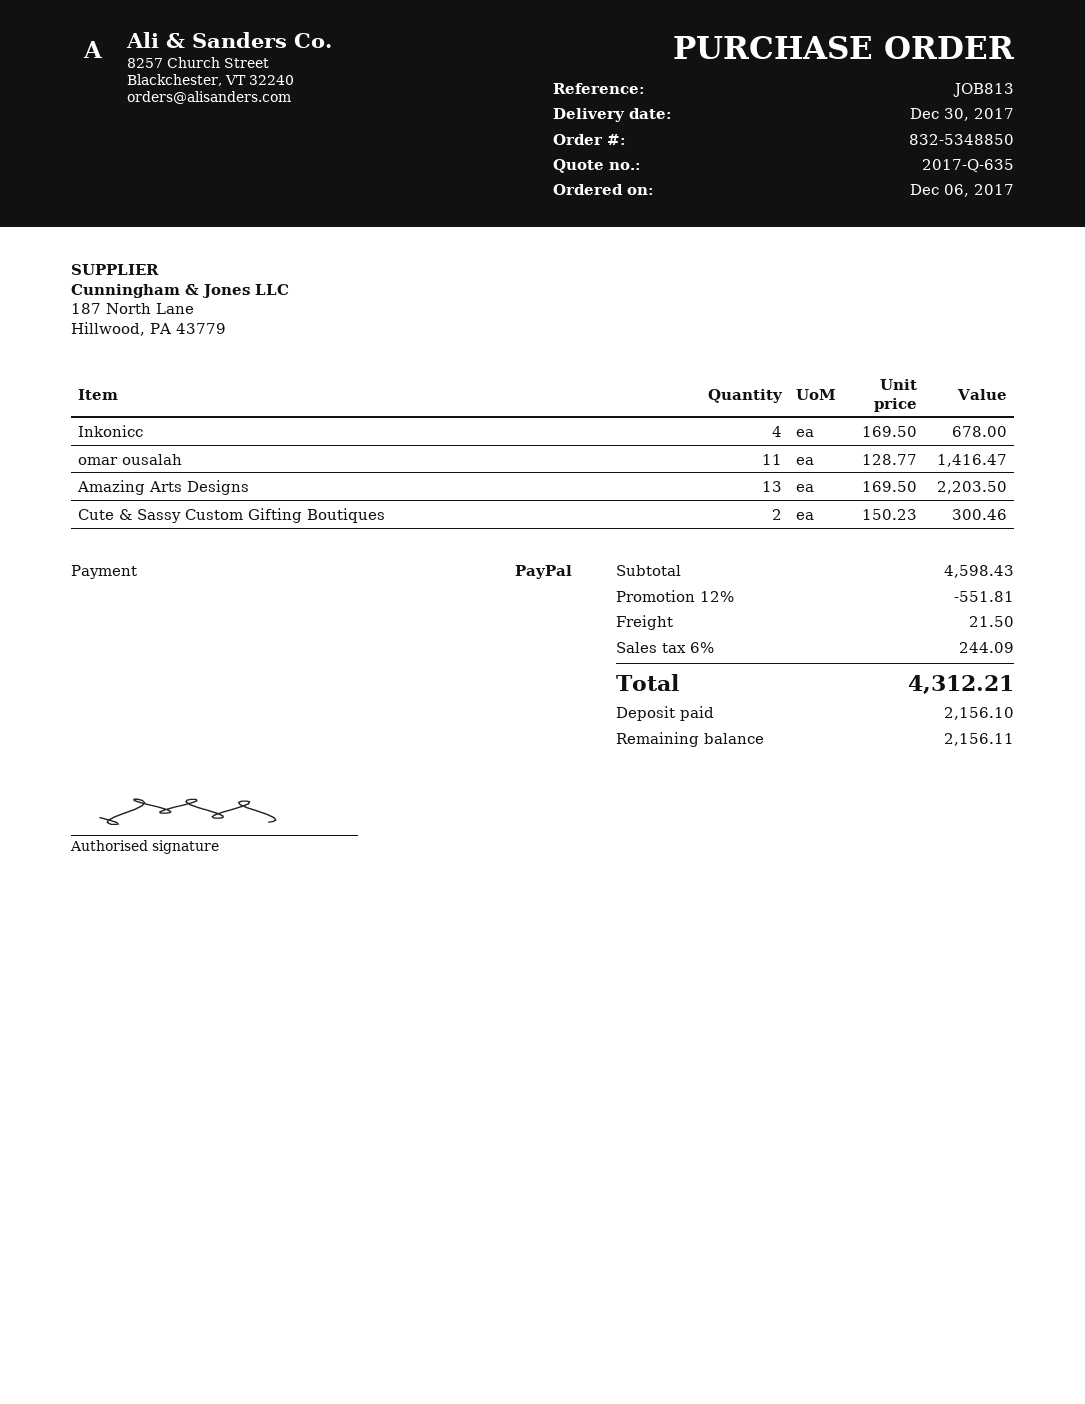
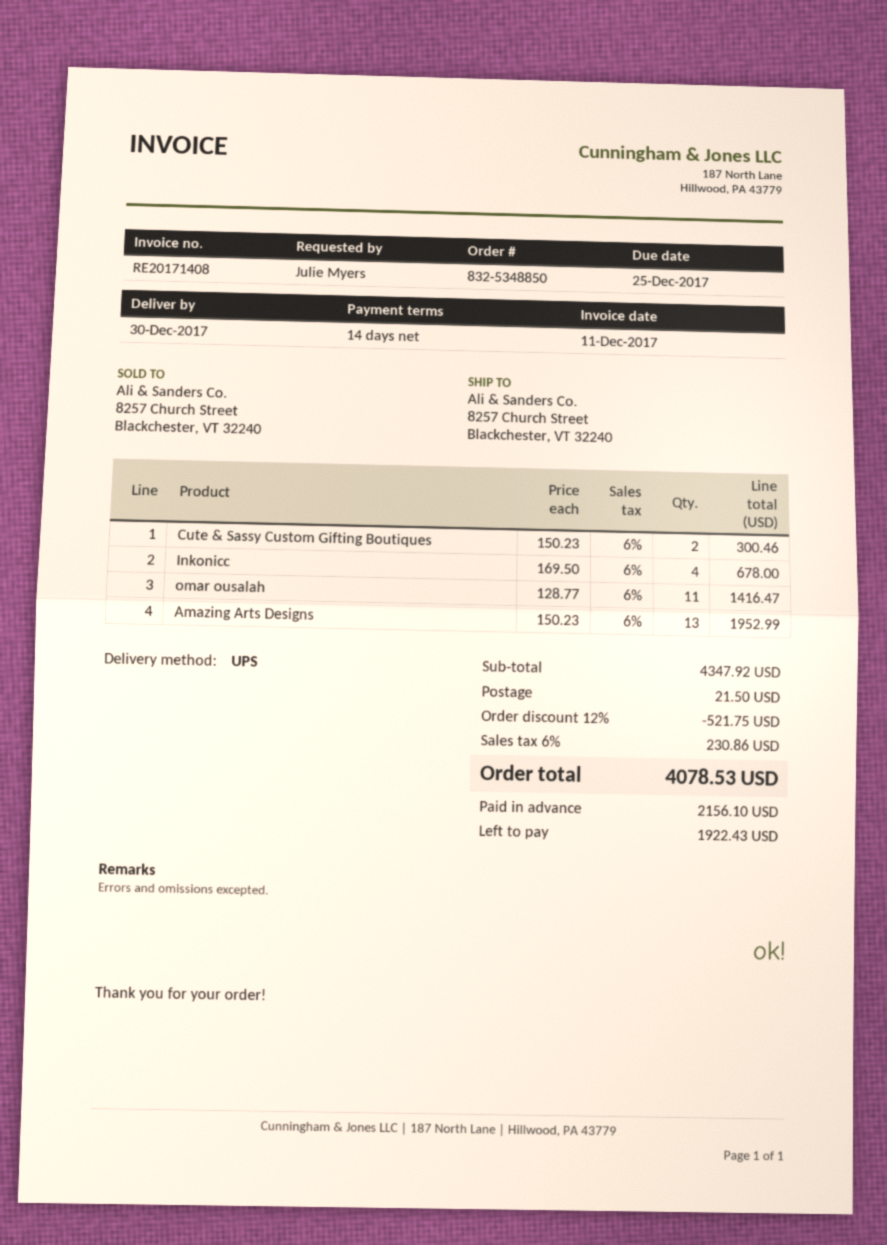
Amazing Arts Designs: 13 x 169.50 = 2203.50 -> 13 x 150.23 = 1952.99
subtotal: 4598.43 -> 4347.92
discount: 12% = 551.81 -> 12% = 521.75
tax: 6% = 244.09 -> 6% = 230.86
total: 4312.21 -> 4078.53
balance: 2156.11 -> 1922.43

